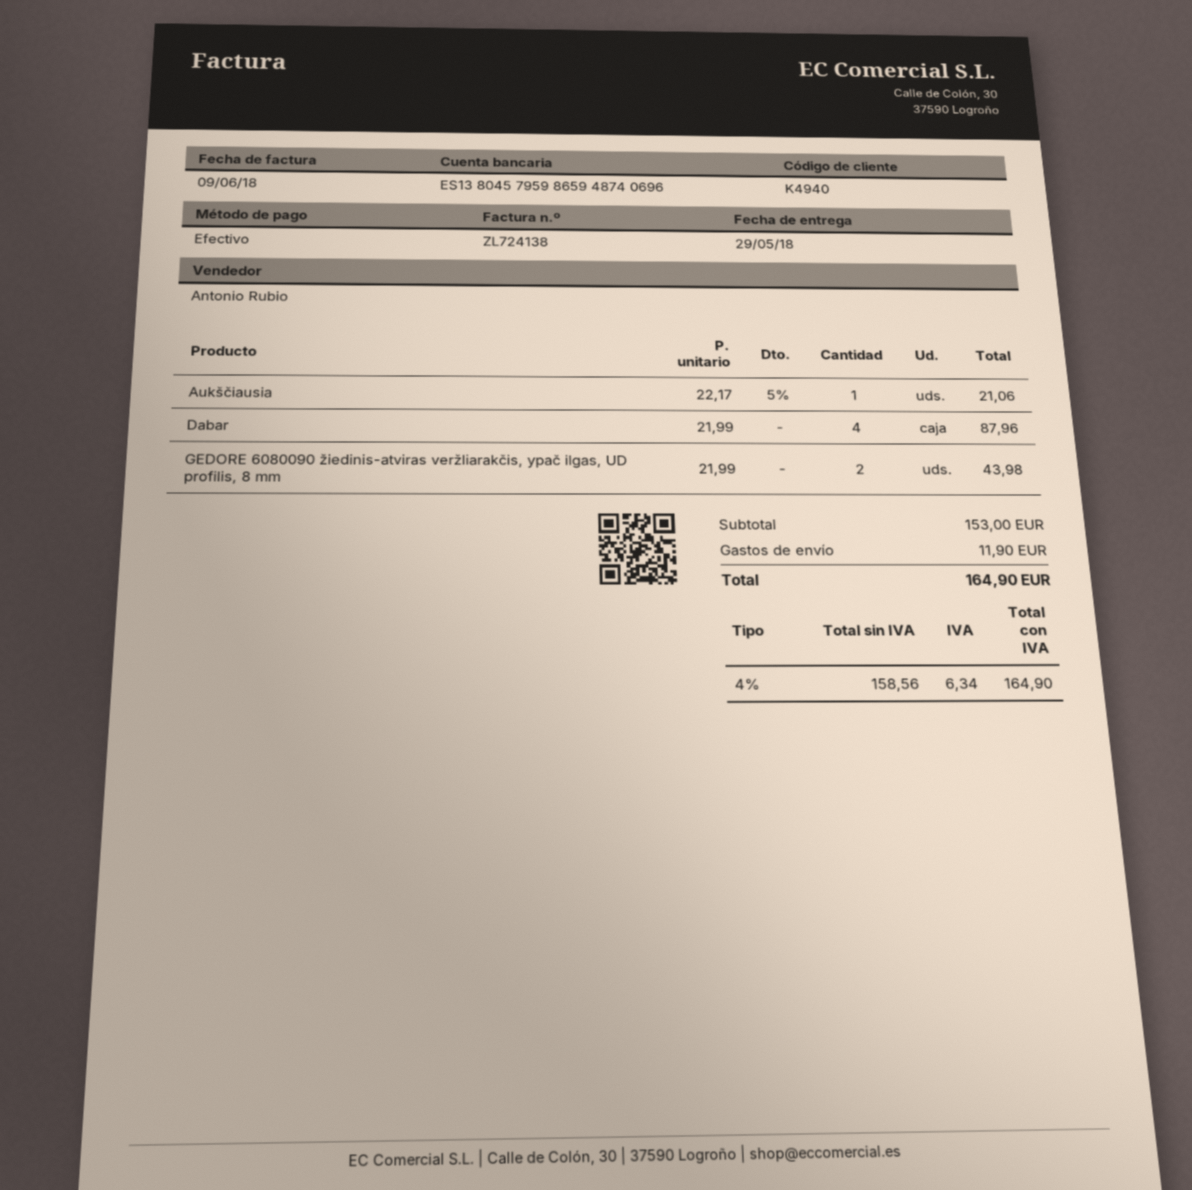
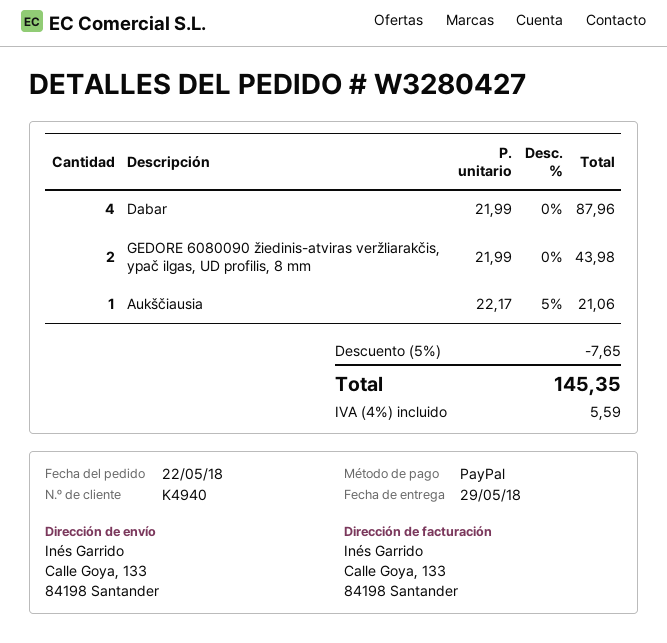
payment method: cash -> PayPal
discount: none -> 5% = 7.65
shipping: 11.90 -> none
tax: 4% = 6.34 -> 4% = 5.59
total: 164.90 -> 145.35

